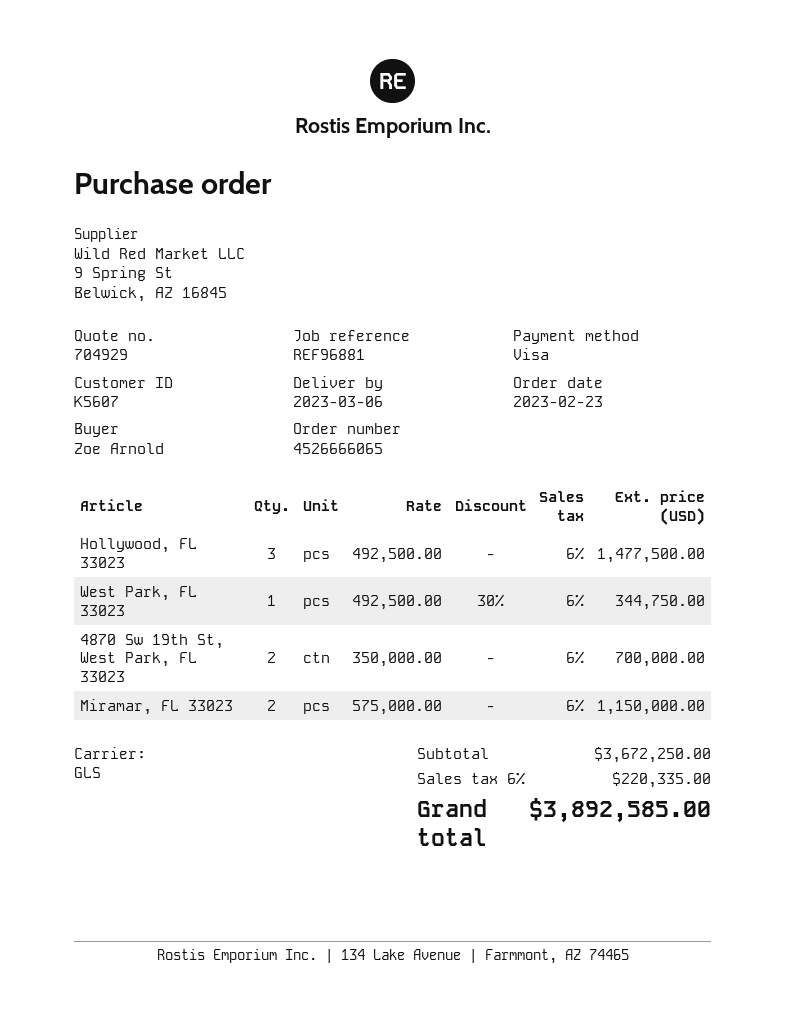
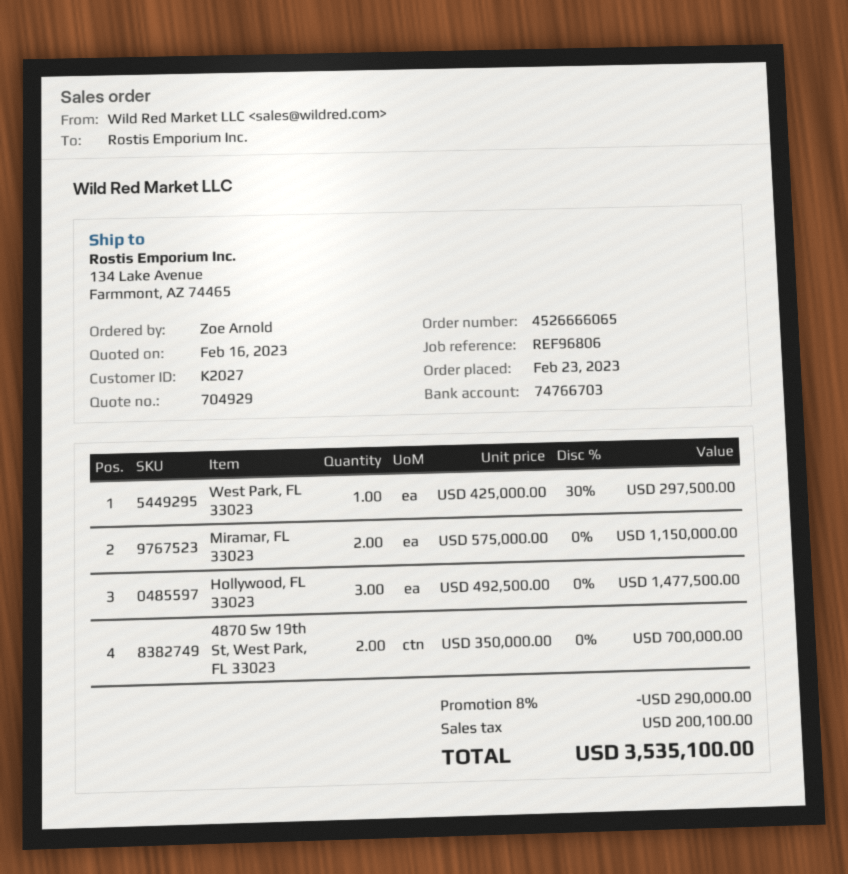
customer number: K5607 -> K2027
reference: REF96881 -> REF96806
West Park, FL 33023: 1 x 492500.00 - 30% = 344750.00 -> 1 x 425000.00 - 30% = 297500.00
discount: none -> 8% = 290000.00
tax: 220335.00 -> 200100.00
total: 3892585.00 -> 3535100.00

